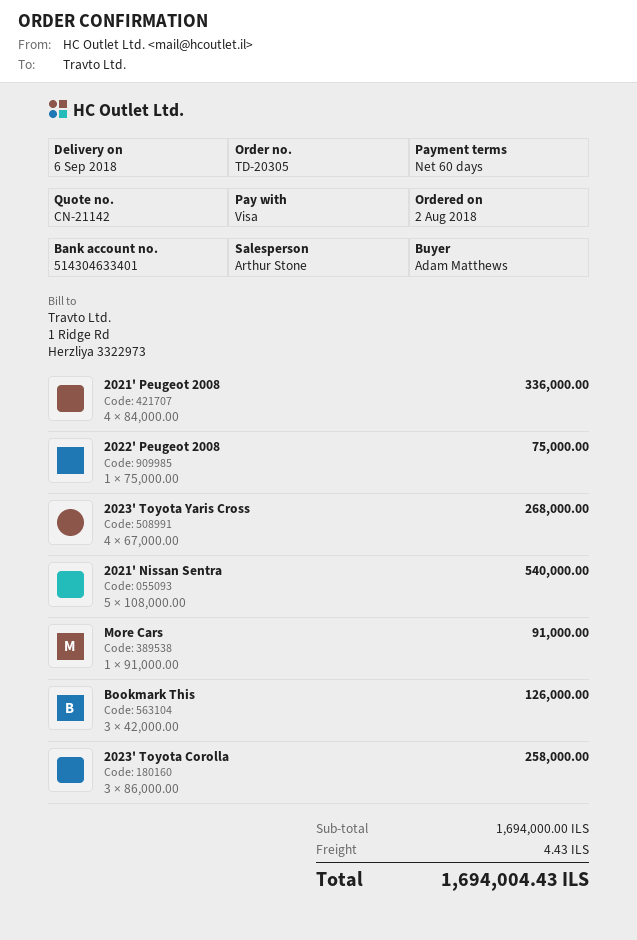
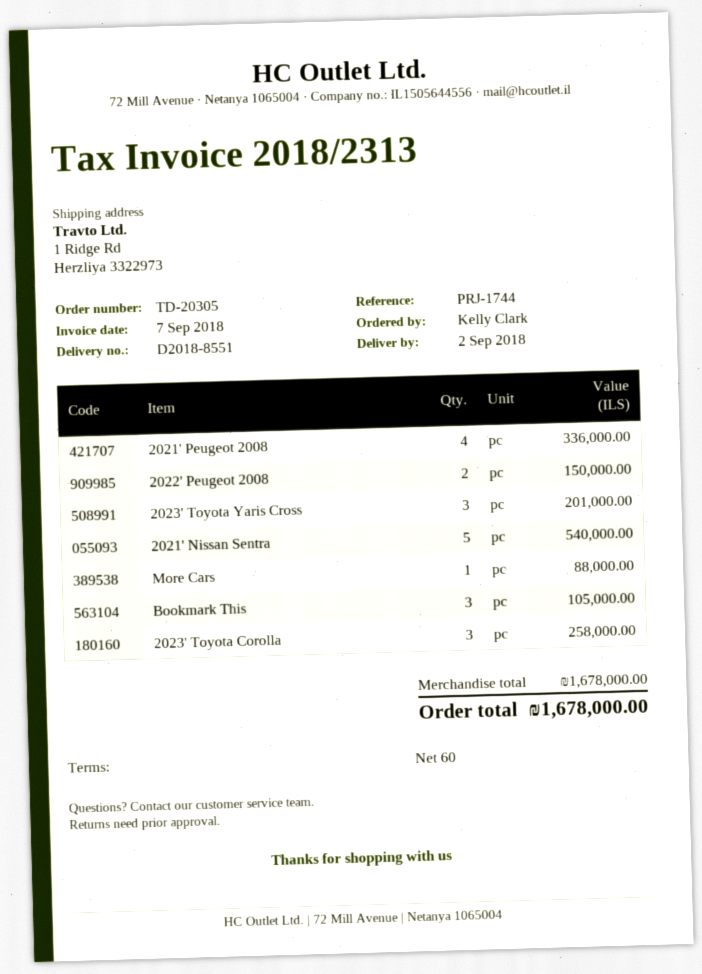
delivery date: 2018-09-06 -> 2018-09-02
ordered by: Adam Matthews -> Kelly Clark
2022' Peugeot 2008: 1 for 75000.00 -> 2 for 150000.00
2023' Toyota Yaris Cross: 4 for 268000.00 -> 3 for 201000.00
More Cars: 1 for 91000.00 -> 1 for 88000.00
Bookmark This: 3 for 126000.00 -> 3 for 105000.00
subtotal: 1694000.00 -> 1678000.00
shipping: 4.43 -> none
total: 1694004.43 -> 1678000.00

